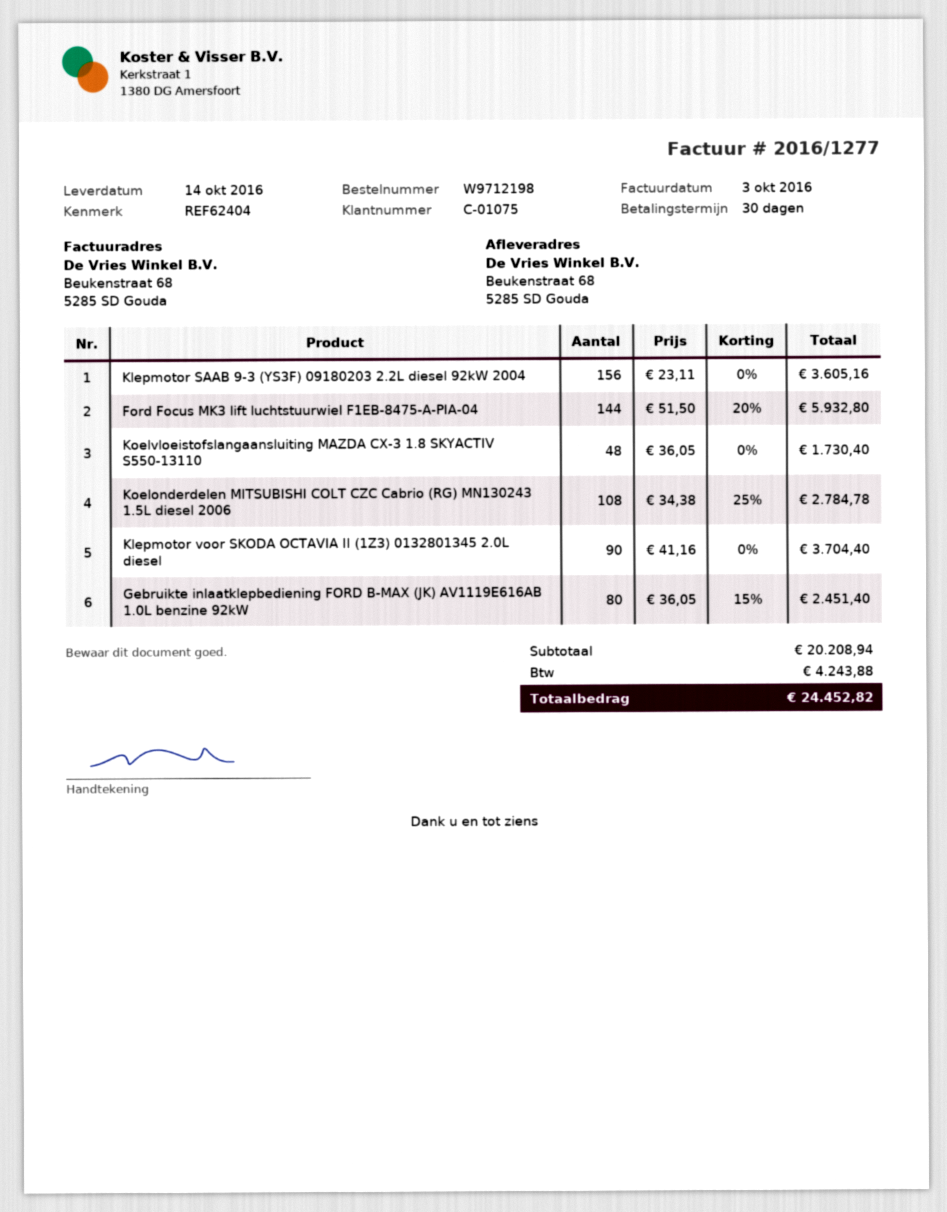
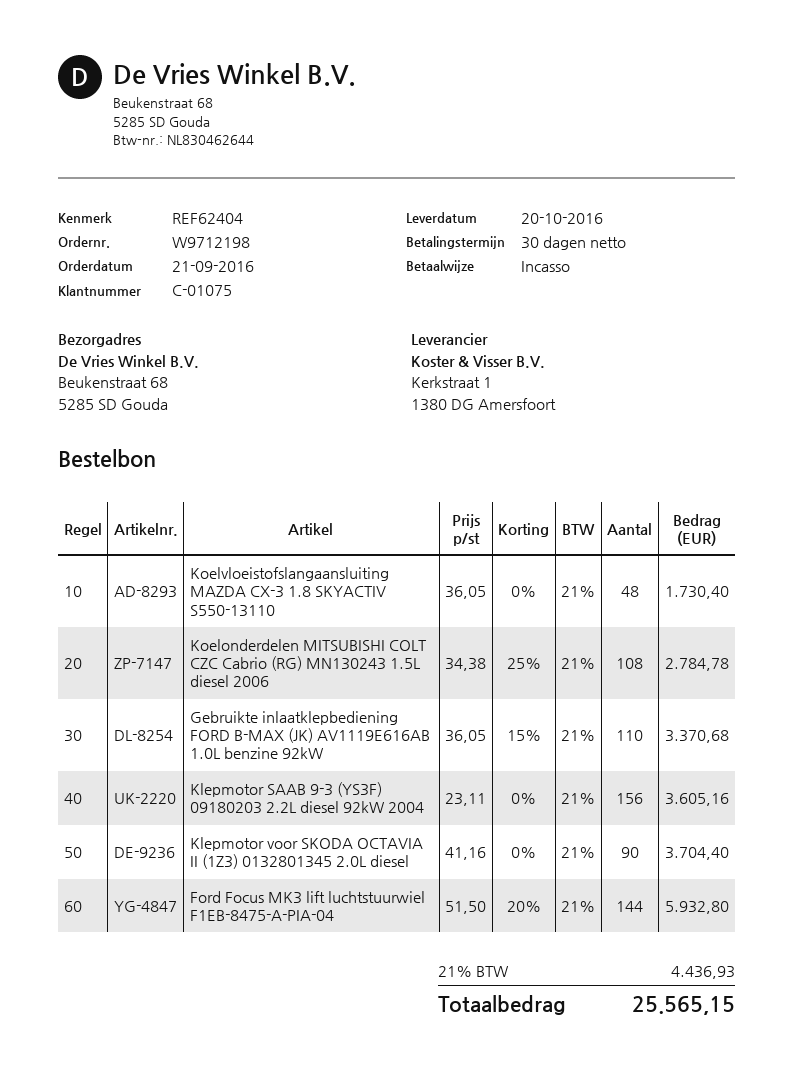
delivery date: 2016-10-14 -> 2016-10-20
Gebruikte inlaatklepbediening FORD B-MAX (JK) AV1119E616AB 1.0L benzine 92kW: 80 x 36.05 - 15% = 2451.40 -> 110 x 36.05 - 15% = 3370.68
tax: 4243.88 -> 4436.93
total: 24452.82 -> 25565.15

